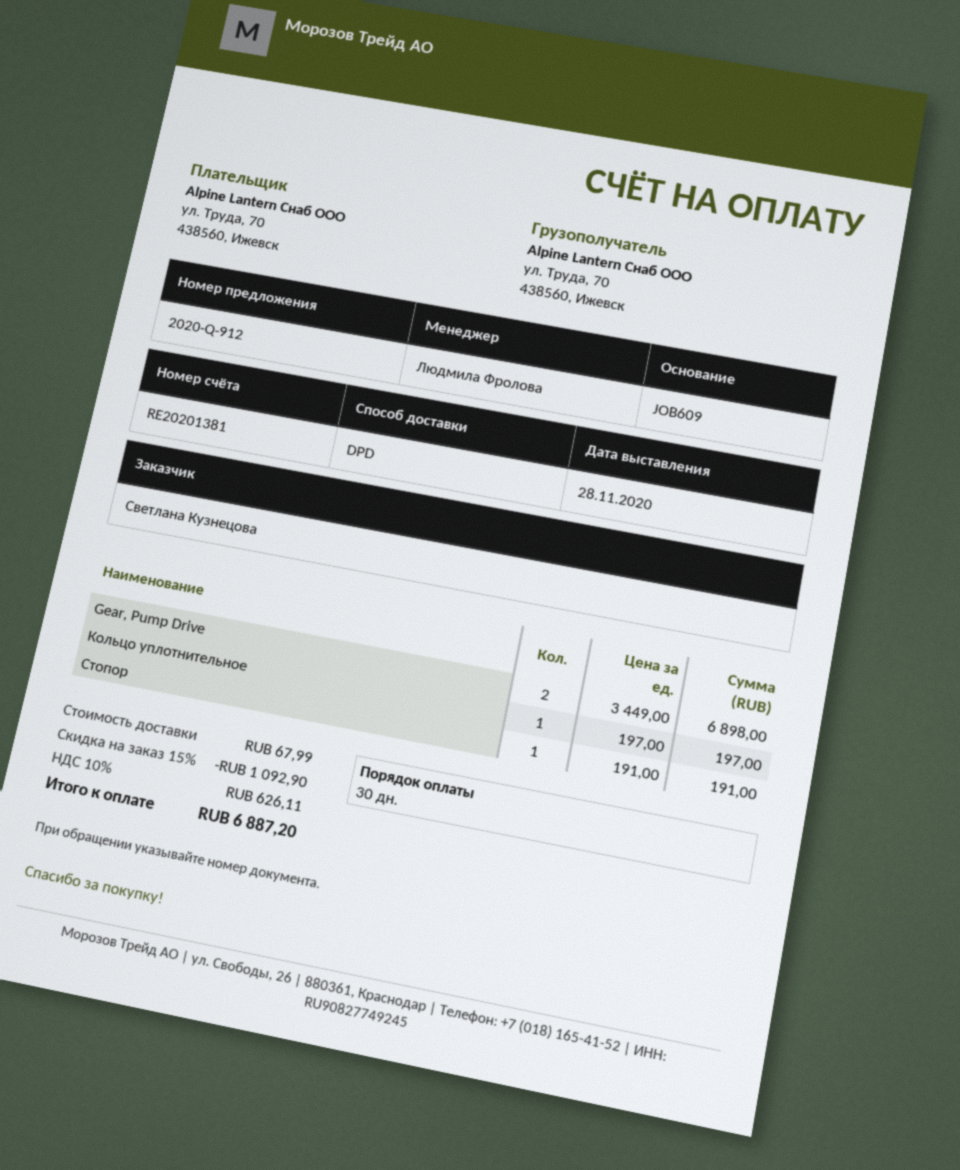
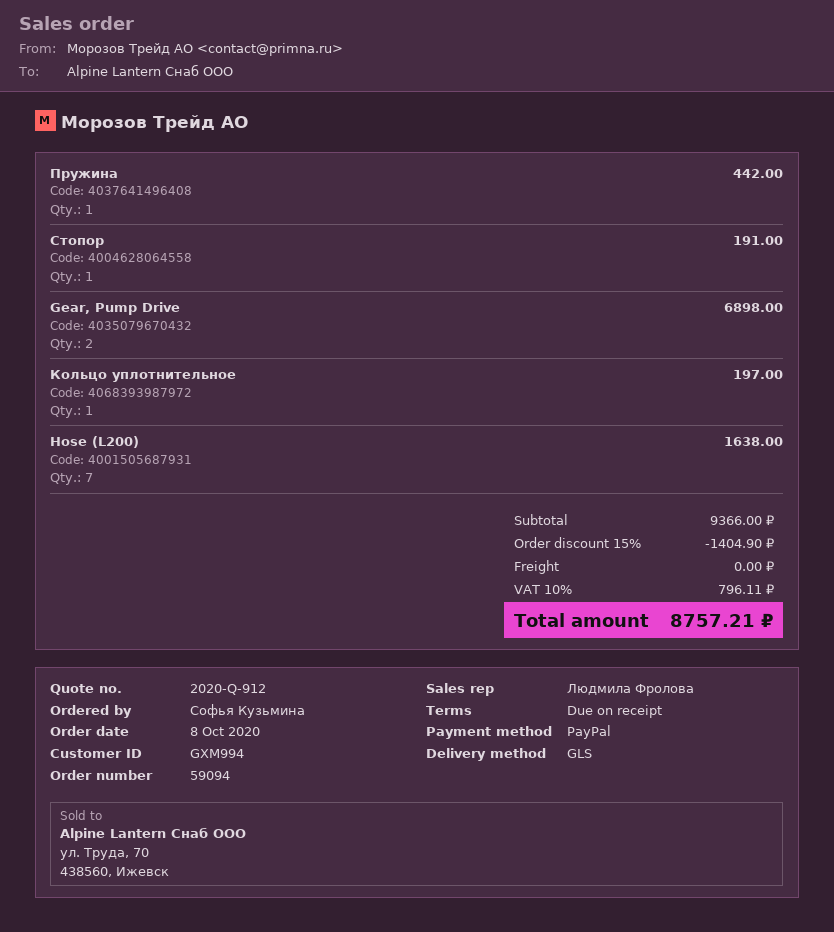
payment terms: 30 days -> on receipt
ordered by: Светлана Кузнецова -> Софья Кузьмина
shipping method: DPD -> GLS
Пружина: none -> 1 for 442.00
Hose (L200): none -> 7 for 1638.00
discount: 15% = 1092.90 -> 15% = 1404.90
shipping: 67.99 -> 0.00
tax: 10% = 626.11 -> 10% = 796.11
total: 6887.20 -> 8757.21

